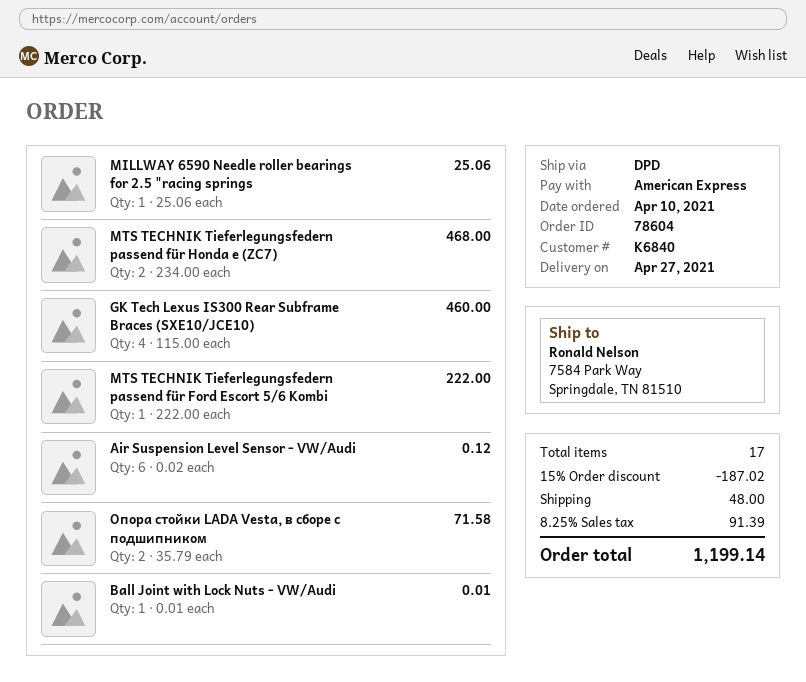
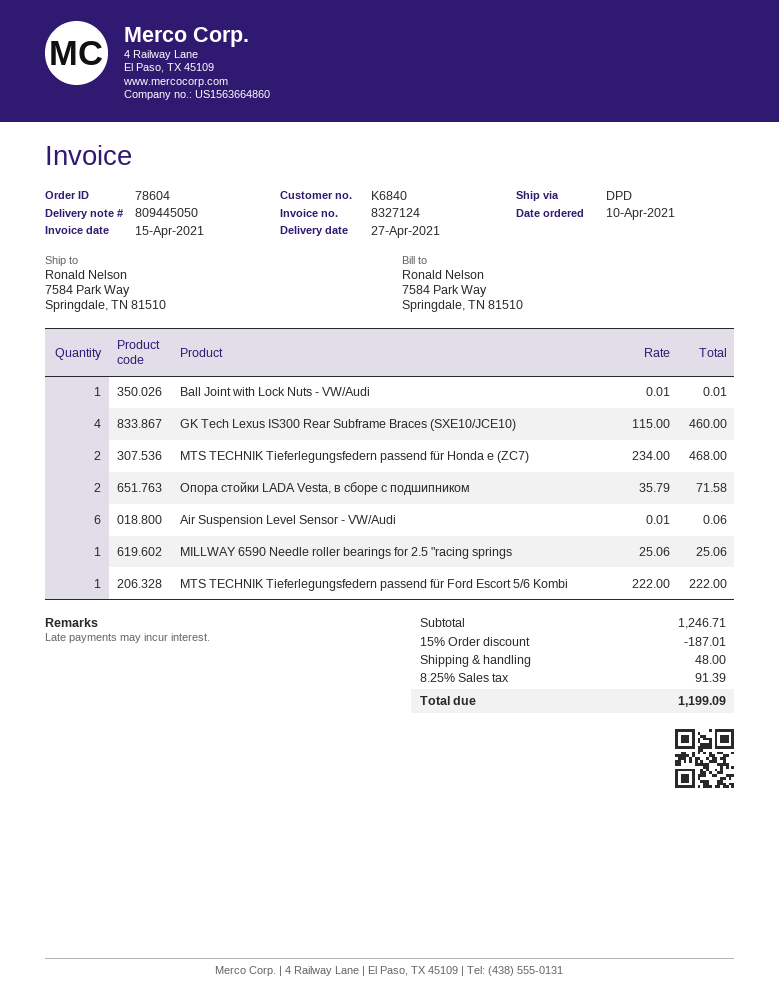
Air Suspension Level Sensor - VW/Audi: 6 x 0.02 = 0.12 -> 6 x 0.01 = 0.06
discount: 15% = 187.02 -> 15% = 187.01
total: 1199.14 -> 1199.09

